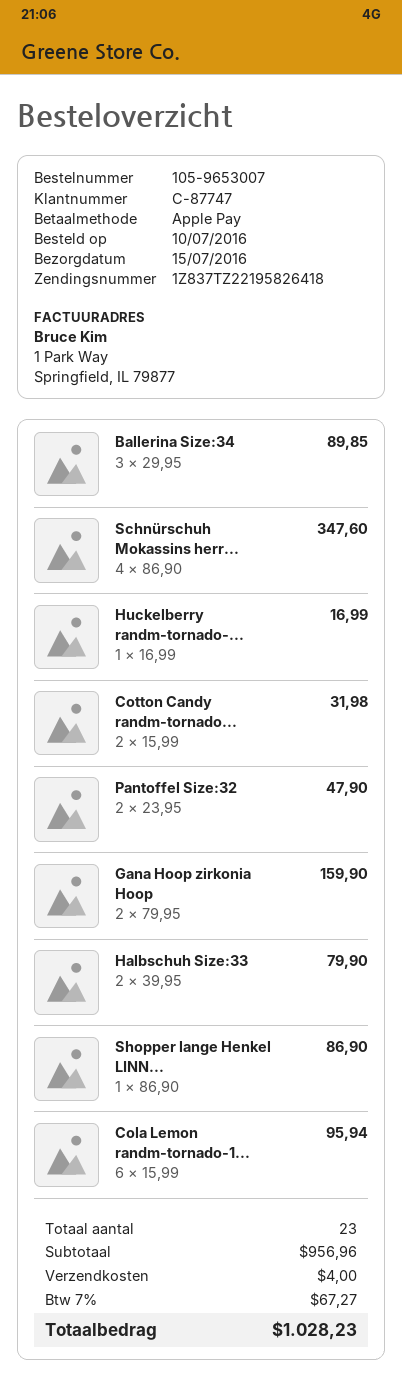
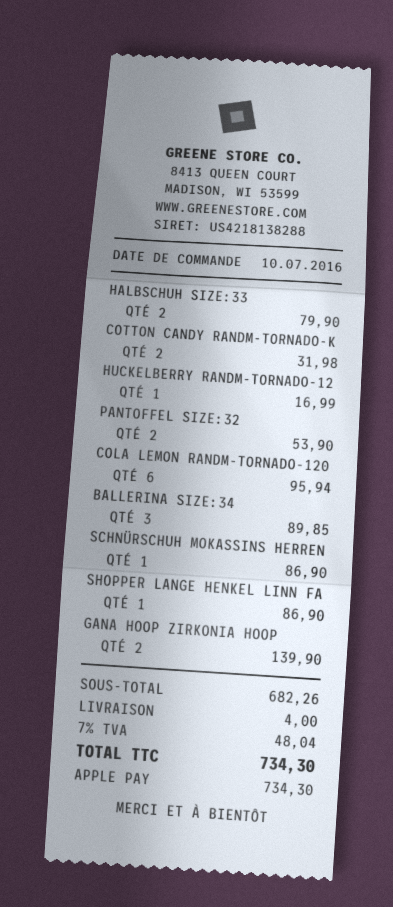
Schnürschuh Mokassins herr...: 4 for 347.60 -> 1 for 86.90
Pantoffel Size:32: 2 for 47.90 -> 2 for 53.90
Gana Hoop zirkonia Hoop: 2 for 159.90 -> 2 for 139.90
subtotal: 956.96 -> 682.26
tax: 7% = 67.27 -> 7% = 48.04
total: 1028.23 -> 734.30

